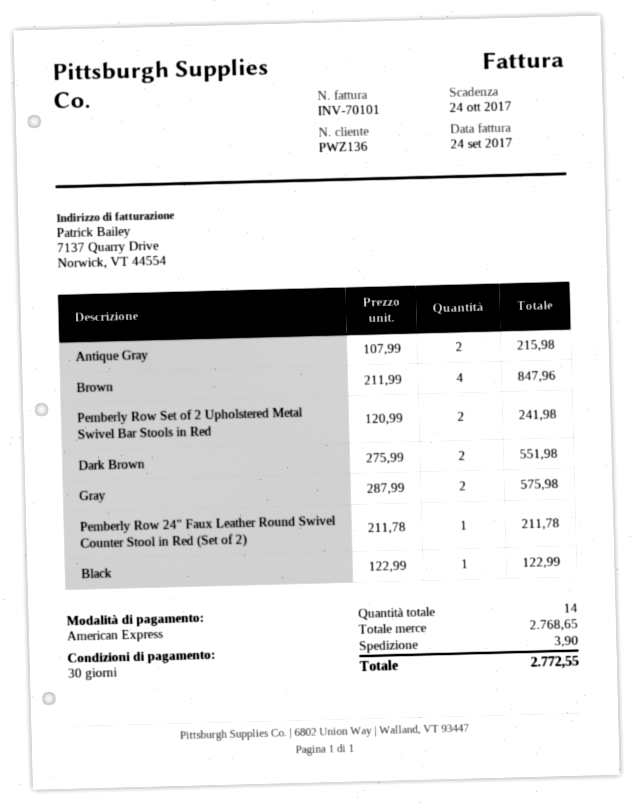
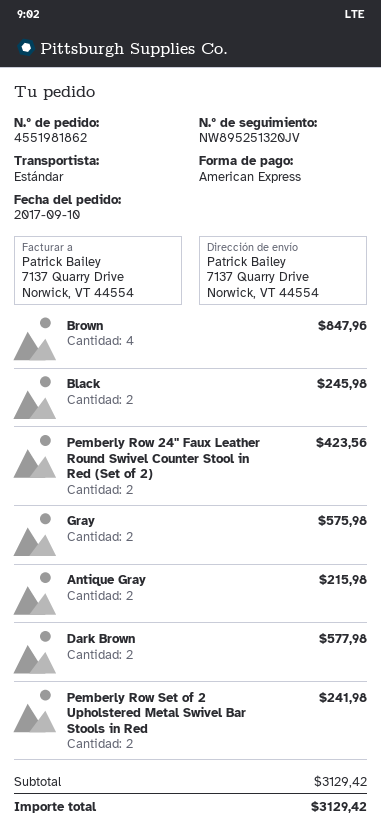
Dark Brown: 2 for 551.98 -> 2 for 577.98
Pemberly Row 24" Faux Leather Round Swivel Counter Stool in Red (Set of 2): 1 for 211.78 -> 2 for 423.56
Black: 1 for 122.99 -> 2 for 245.98
subtotal: 2768.65 -> 3129.42
shipping: 3.90 -> none
total: 2772.55 -> 3129.42

